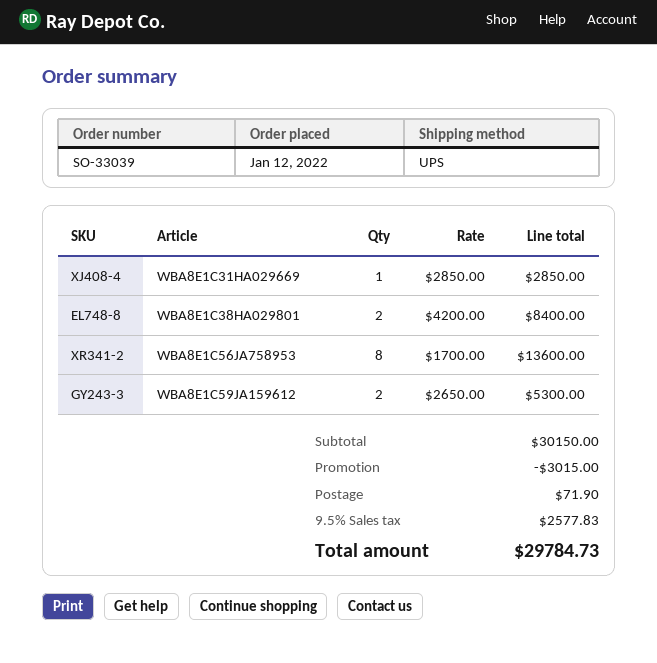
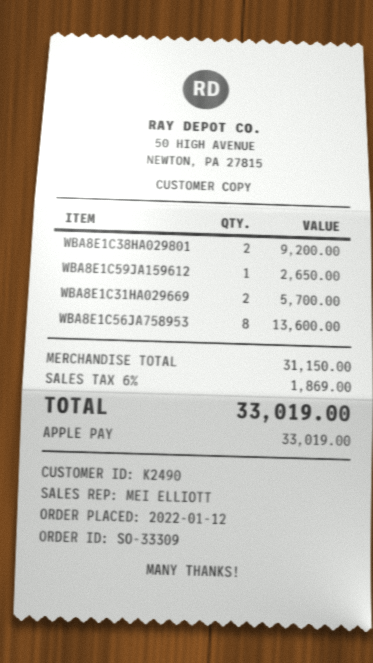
order number: SO-33039 -> SO-33309
WBA8E1C31HA029669: 1 for 2850.00 -> 2 for 5700.00
WBA8E1C38HA029801: 2 for 8400.00 -> 2 for 9200.00
WBA8E1C59JA159612: 2 for 5300.00 -> 1 for 2650.00
subtotal: 30150.00 -> 31150.00
discount: 3015.00 -> none
shipping: 71.90 -> none
tax: 9.5% = 2577.83 -> 6% = 1869.00
total: 29784.73 -> 33019.00

